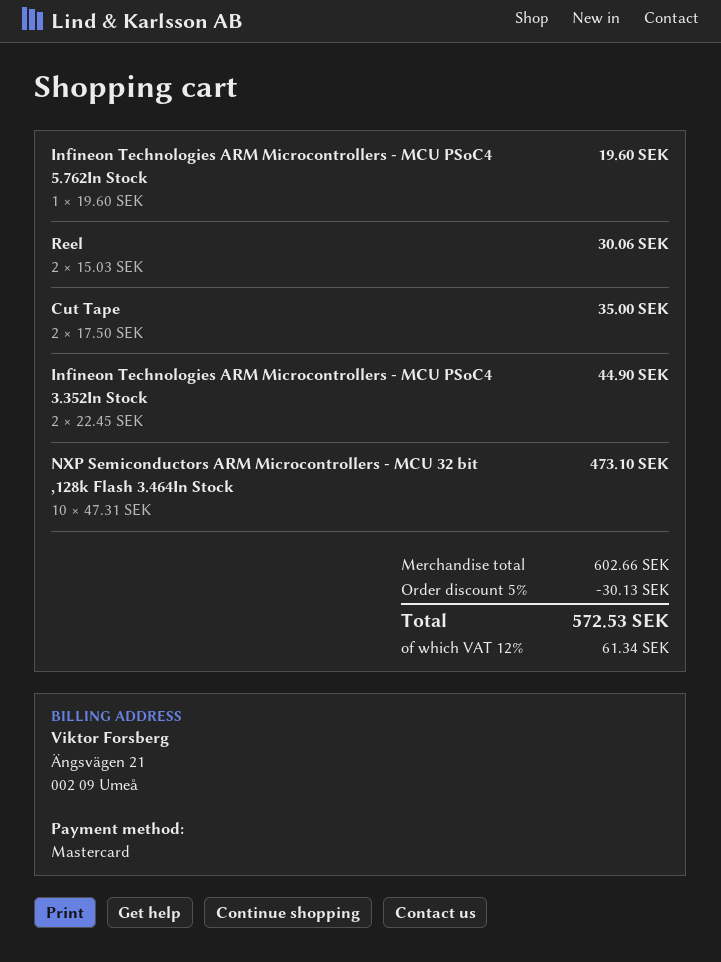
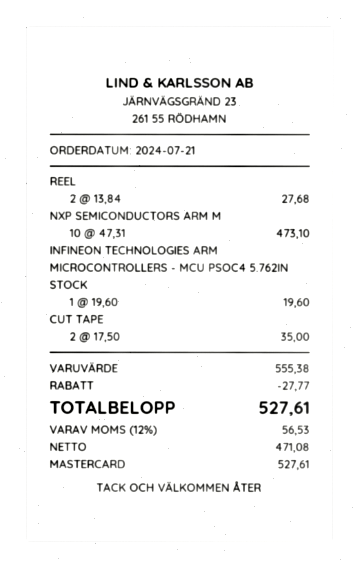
Reel: 2 x 15.03 = 30.06 -> 2 x 13.84 = 27.68
Infineon Technologies ARM Microcontrollers - MCU PSoC4 3.352In Stock: 2 x 22.45 = 44.90 -> none
subtotal: 602.66 -> 555.38
discount: 30.13 -> 27.77
tax: 12% = 61.34 -> 12% = 56.53
total: 572.53 -> 527.61

